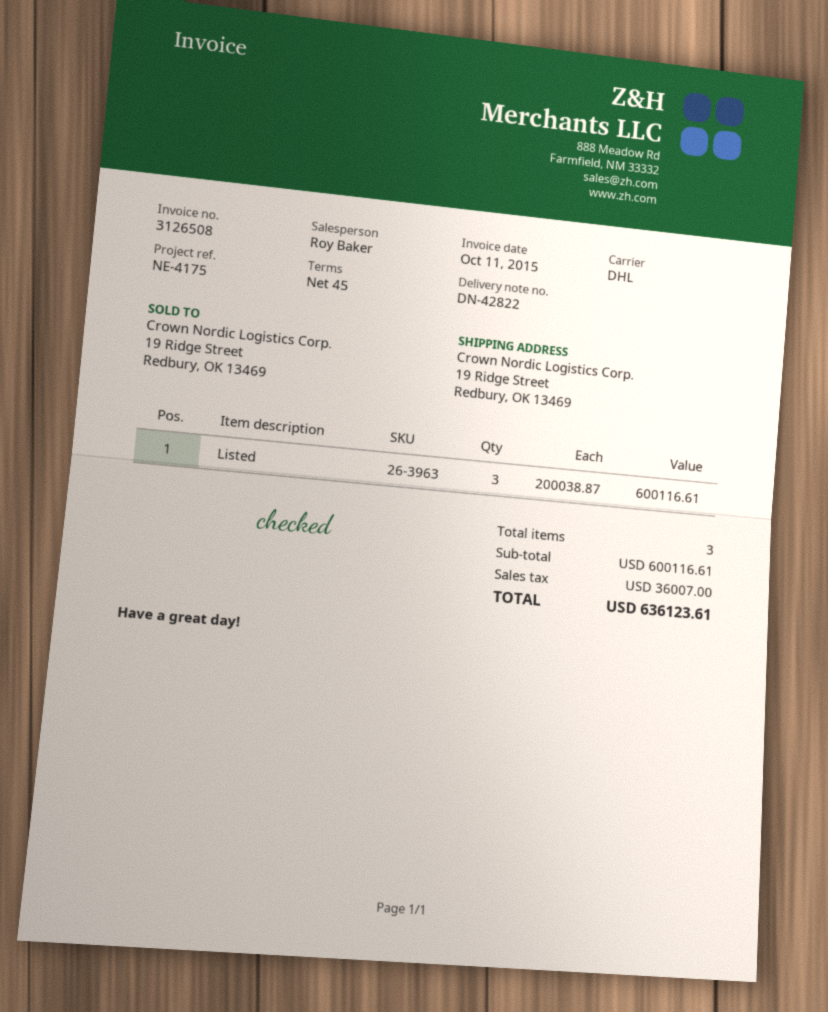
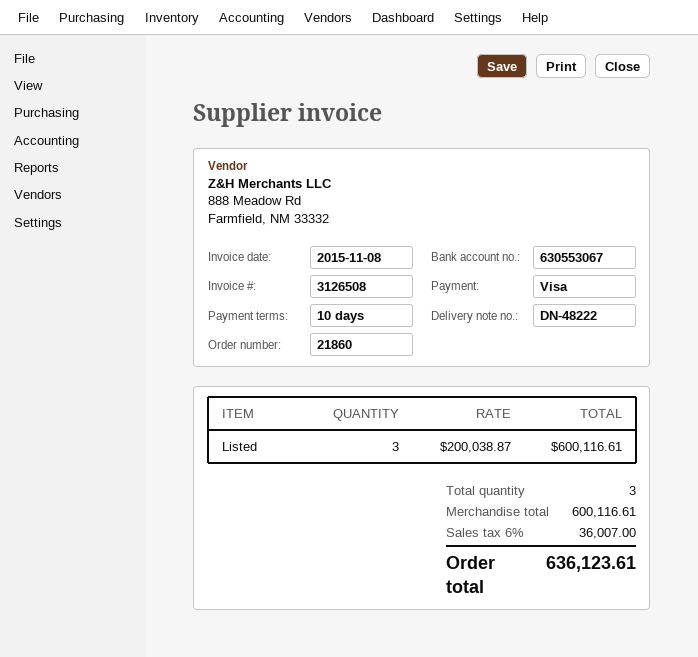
delivery note number: DN-42822 -> DN-48222
invoice date: 2015-10-11 -> 2015-11-08
payment terms: 45 days -> 10 days

